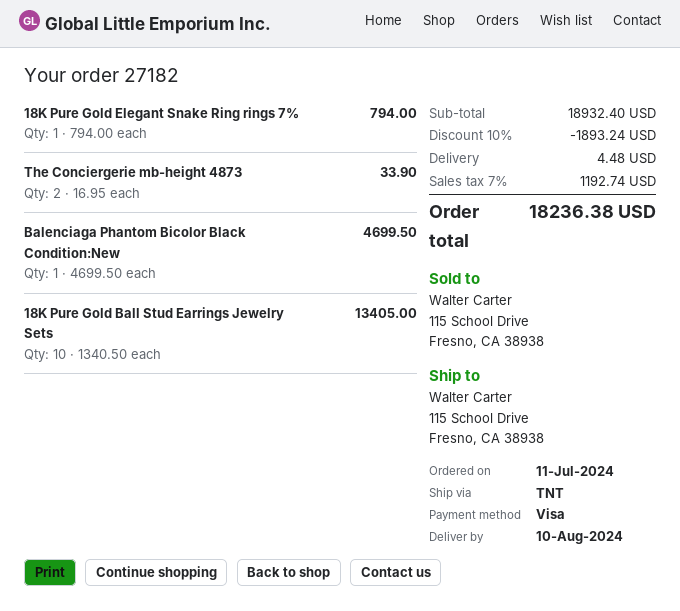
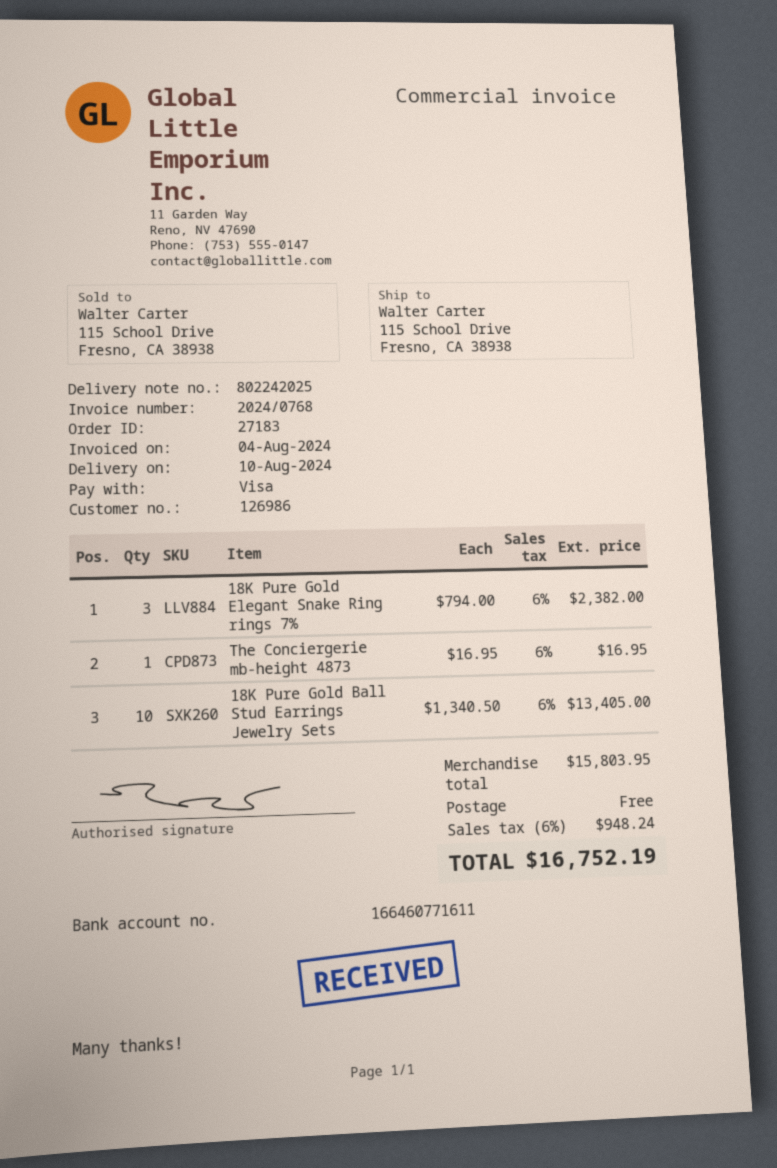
order number: 27182 -> 27183
18K Pure Gold Elegant Snake Ring rings 7%: 1 x 794.00 = 794.00 -> 3 x 794.00 = 2382.00
The Conciergerie mb-height 4873: 2 x 16.95 = 33.90 -> 1 x 16.95 = 16.95
Balenciaga Phantom Bicolor Black Condition:New: 1 x 4699.50 = 4699.50 -> none
subtotal: 18932.40 -> 15803.95
discount: 10% = 1893.24 -> none
shipping: 4.48 -> 0.00
tax: 7% = 1192.74 -> 6% = 948.24
total: 18236.38 -> 16752.19

